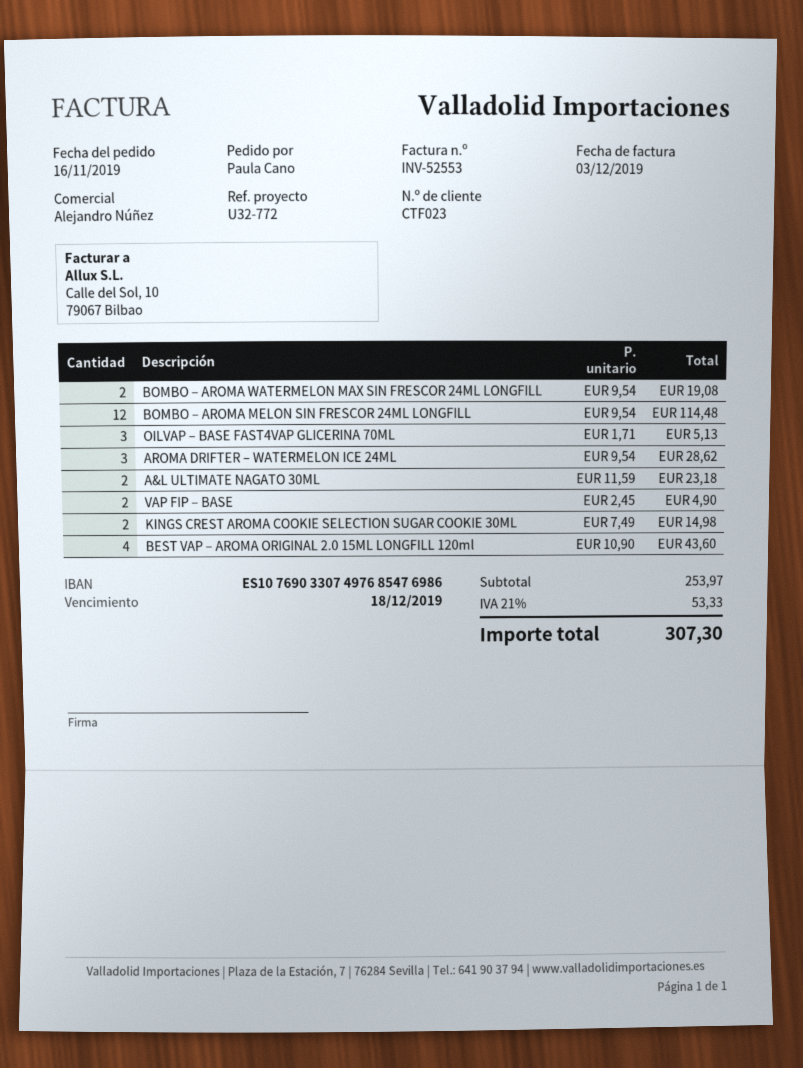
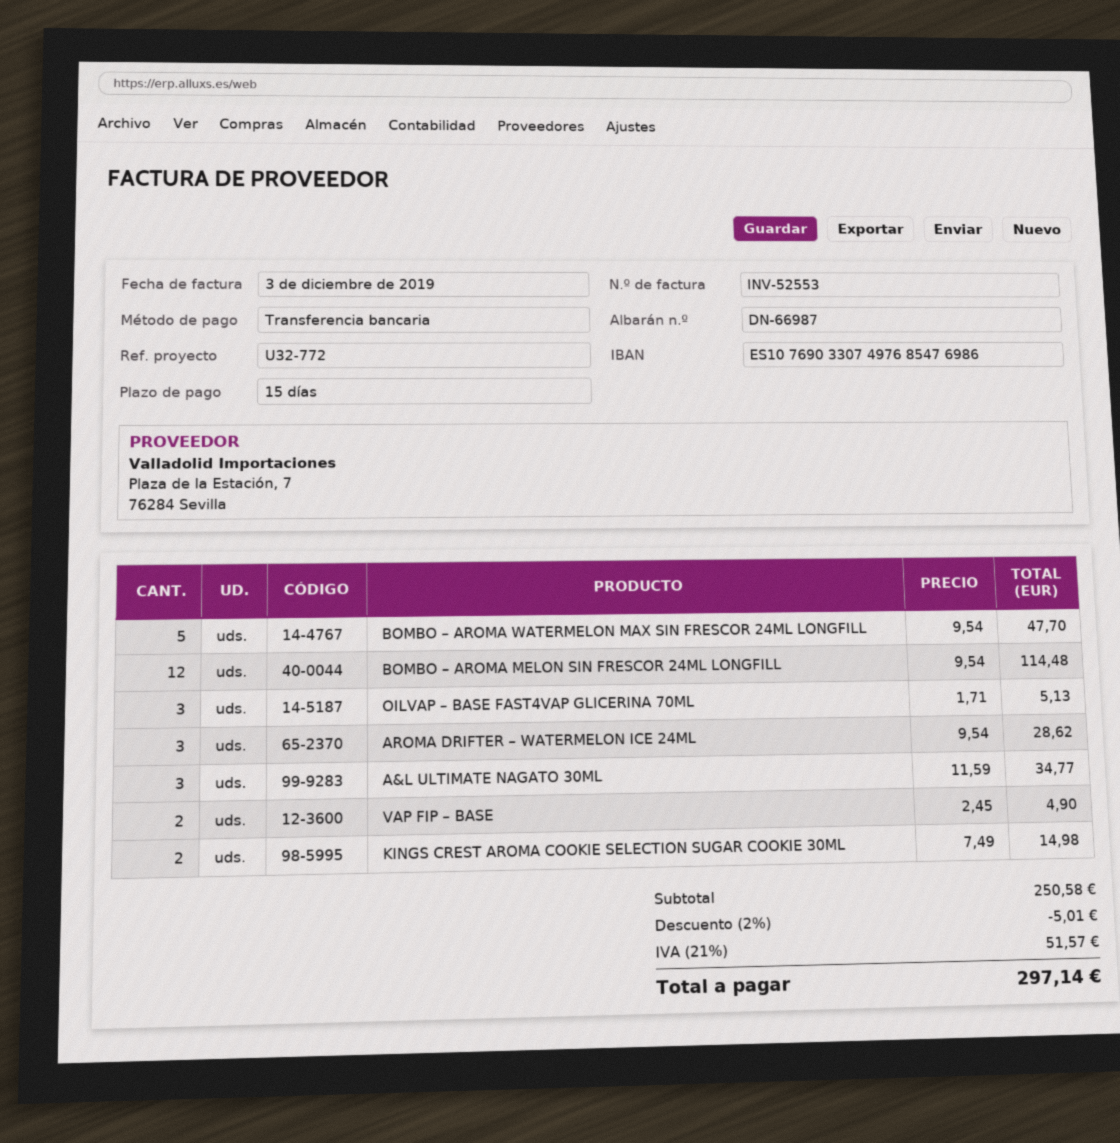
BOMBO – AROMA WATERMELON MAX SIN FRESCOR 24ML LONGFILL: 2 x 9.54 = 19.08 -> 5 x 9.54 = 47.70
A&L ULTIMATE NAGATO 30ML: 2 x 11.59 = 23.18 -> 3 x 11.59 = 34.77
BEST VAP – AROMA ORIGINAL 2.0 15ML LONGFILL 120ml: 4 x 10.90 = 43.60 -> none
subtotal: 253.97 -> 250.58
discount: none -> 2% = 5.01
tax: 21% = 53.33 -> 21% = 51.57
total: 307.30 -> 297.14

